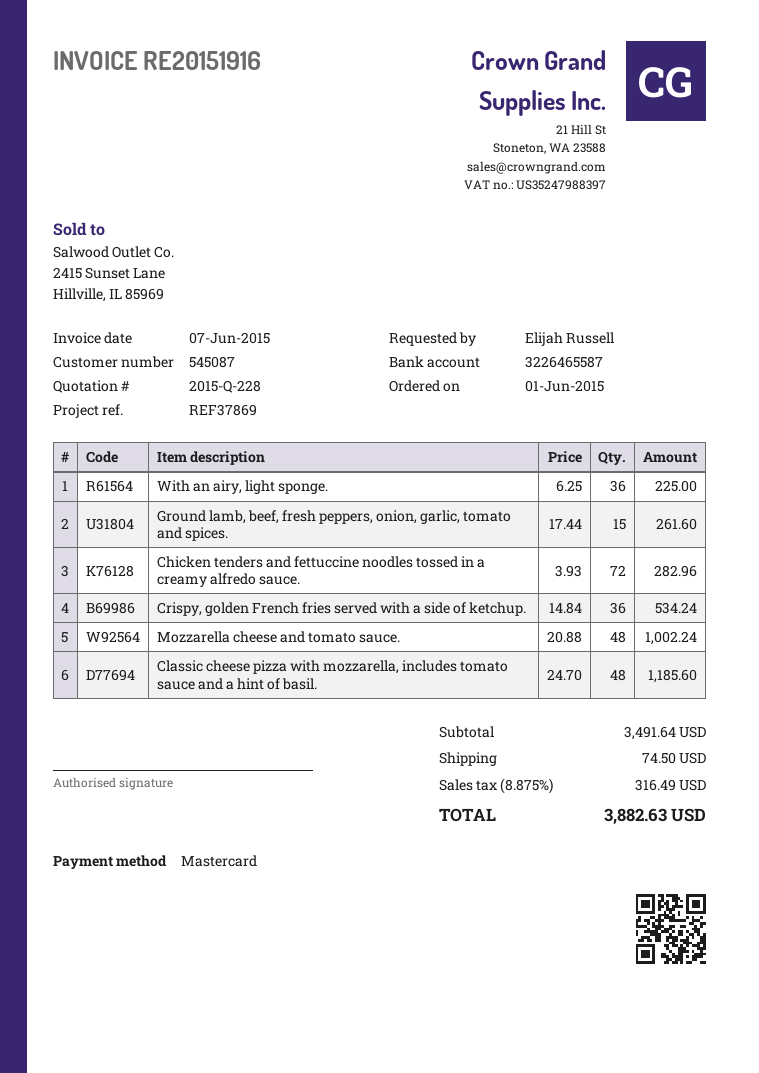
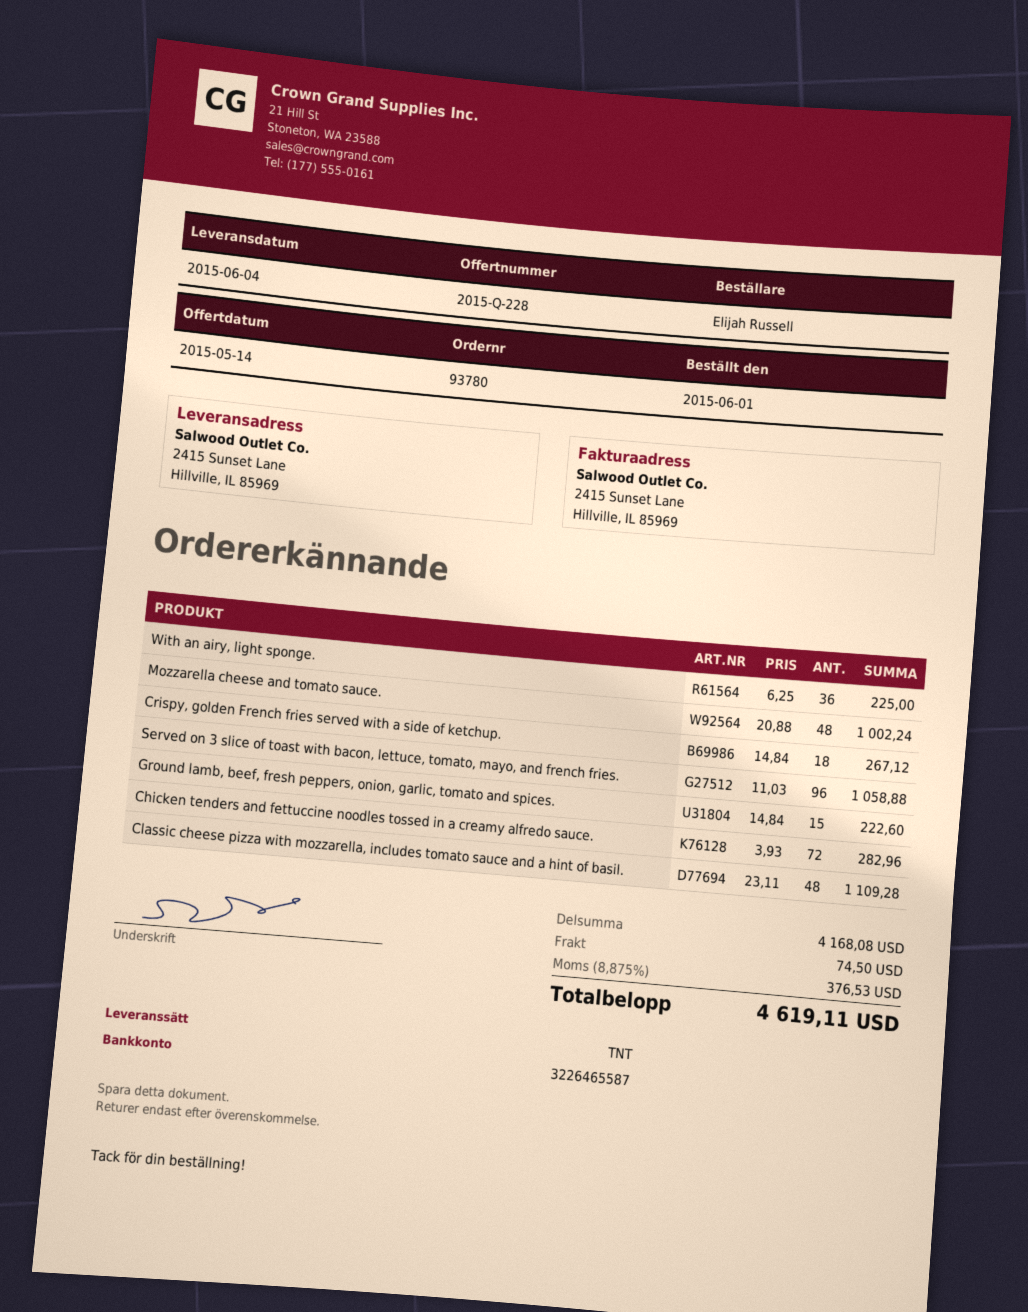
Ground lamb, beef, fresh peppers, onion, garlic, tomato and spices.: 15 x 17.44 = 261.60 -> 15 x 14.84 = 222.60
Crispy, golden French fries served with a side of ketchup.: 36 x 14.84 = 534.24 -> 18 x 14.84 = 267.12
Classic cheese pizza with mozzarella, includes tomato sauce and a hint of basil.: 48 x 24.70 = 1185.60 -> 48 x 23.11 = 1109.28
Served on 3 slice of toast with bacon, lettuce, tomato, mayo, and french fries.: none -> 96 x 11.03 = 1058.88
subtotal: 3491.64 -> 4168.08
tax: 8.875% = 316.49 -> 8.875% = 376.53
total: 3882.63 -> 4619.11

